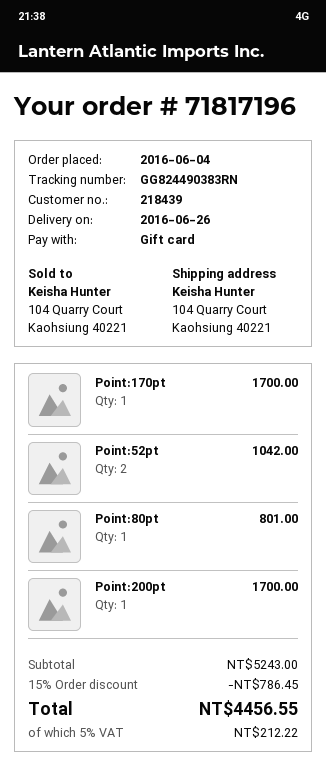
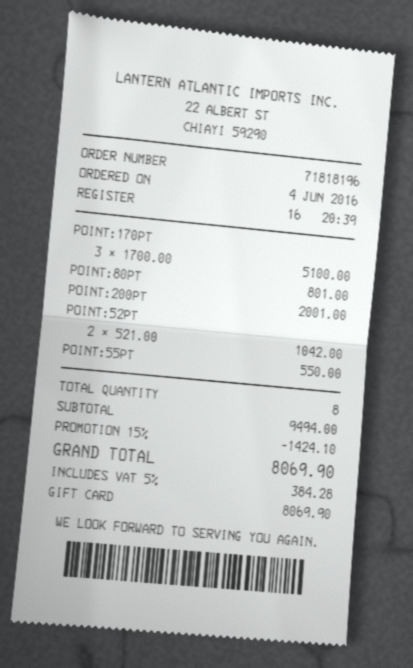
order number: 71817196 -> 71818196
Point:170pt: 1 for 1700.00 -> 3 for 5100.00
Point:200pt: 1 for 1700.00 -> 1 for 2001.00
POINT:55PT: none -> 1 for 550.00
subtotal: 5243.00 -> 9494.00
discount: 15% = 786.45 -> 15% = 1424.10
tax: 5% = 212.22 -> 5% = 384.28
total: 4456.55 -> 8069.90

